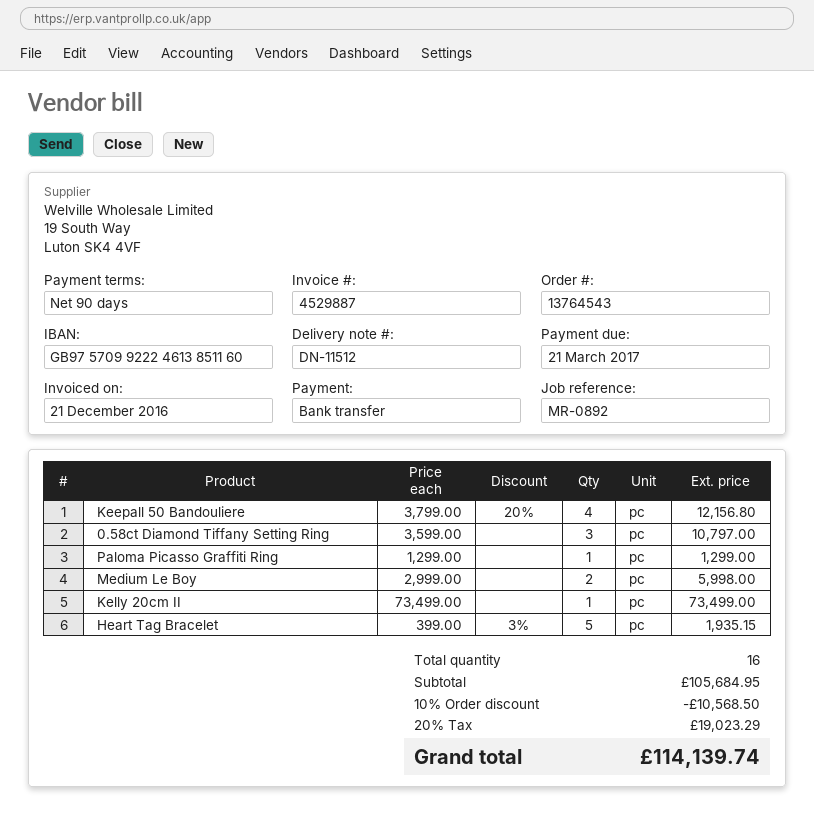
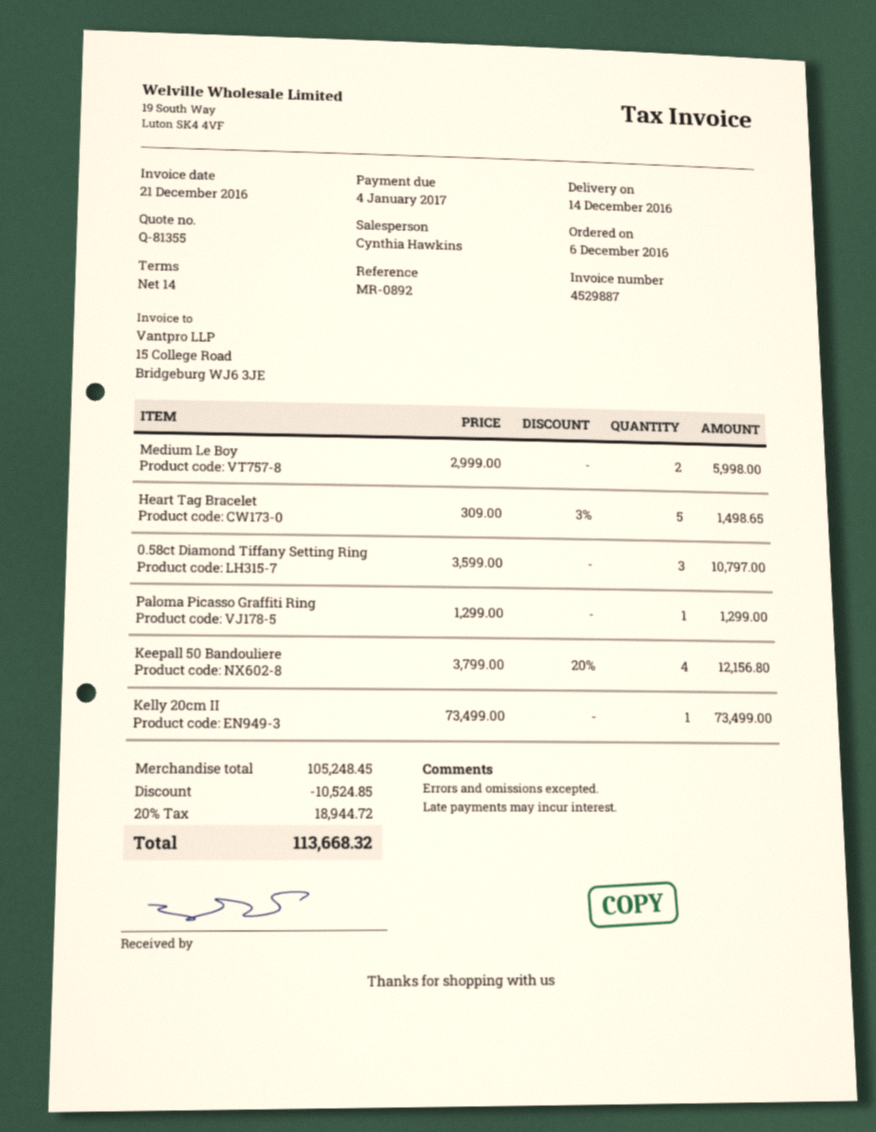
payment terms: 90 days -> 14 days
due date: 2017-03-21 -> 2017-01-04
Heart Tag Bracelet: 5 x 399.00 - 3% = 1935.15 -> 5 x 309.00 - 3% = 1498.65
subtotal: 105684.95 -> 105248.45
discount: 10568.50 -> 10524.85
tax: 20% = 19023.29 -> 20% = 18944.72
total: 114139.74 -> 113668.32

